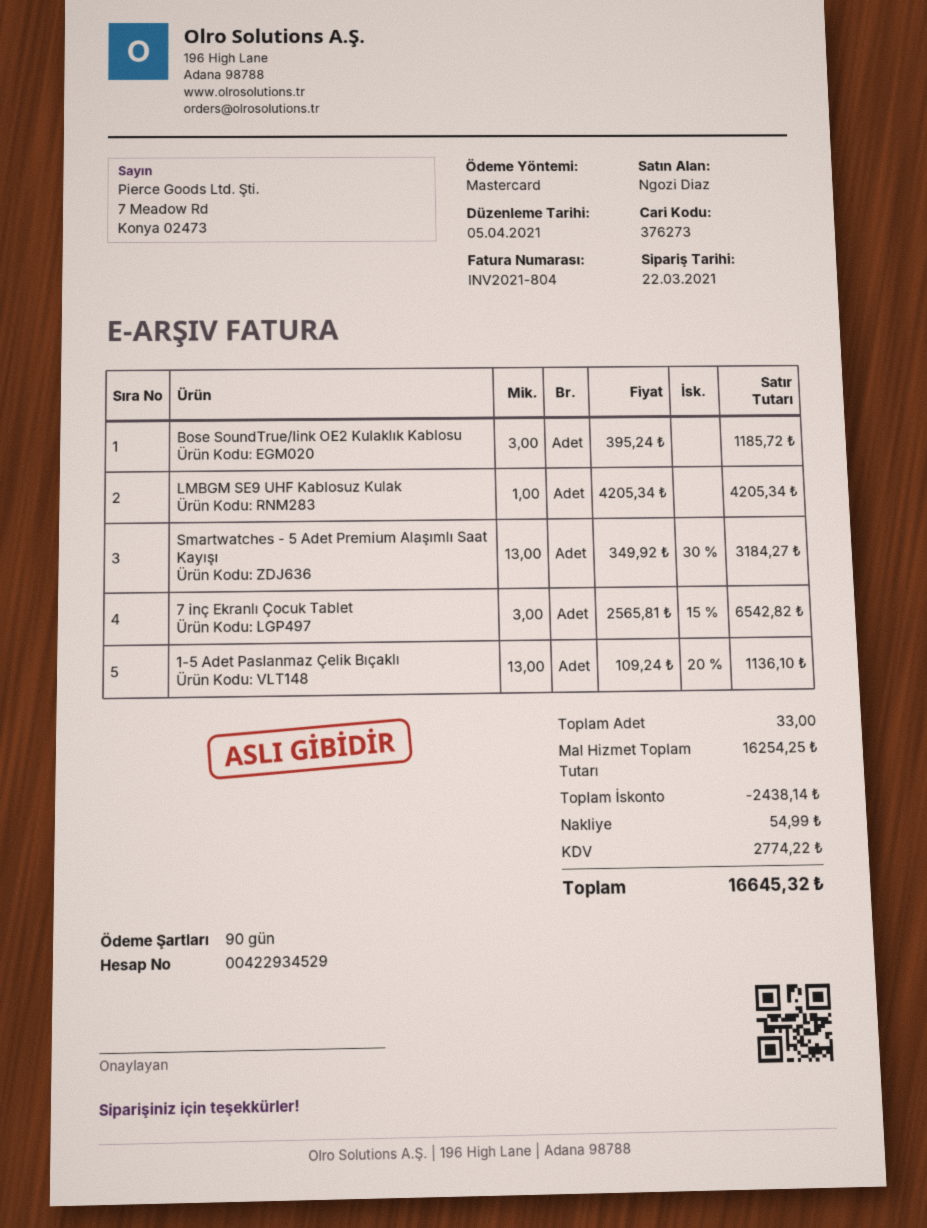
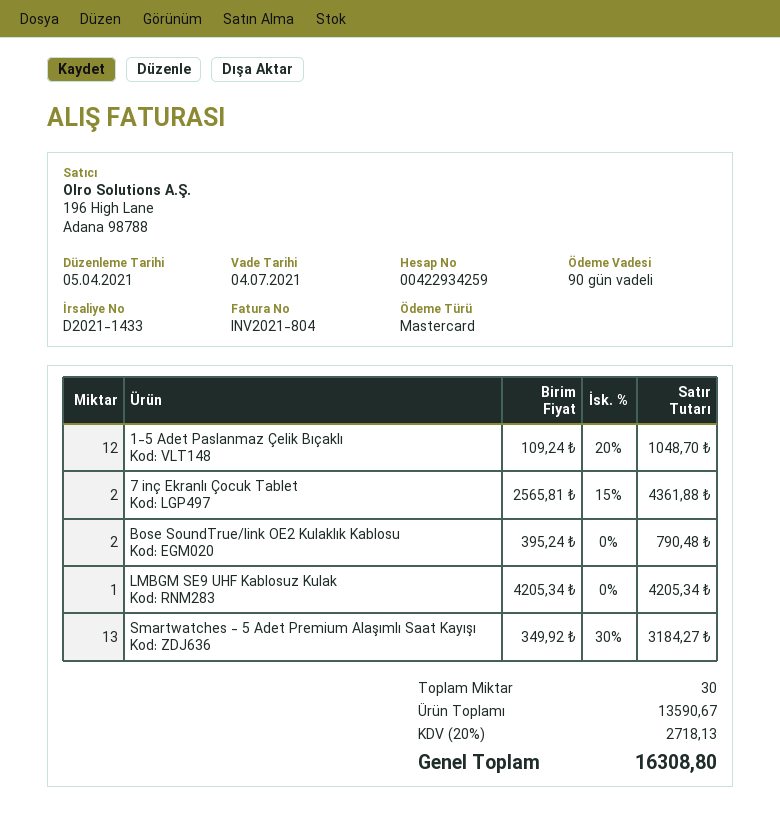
bank account: 00422934529 -> 00422934259
Bose SoundTrue/link OE2 Kulaklık Kablosu: 3 x 395.24 = 1185.72 -> 2 x 395.24 = 790.48
7 inç Ekranlı Çocuk Tablet: 3 x 2565.81 - 15% = 6542.82 -> 2 x 2565.81 - 15% = 4361.88
1-5 Adet Paslanmaz Çelik Bıçaklı: 13 x 109.24 - 20% = 1136.10 -> 12 x 109.24 - 20% = 1048.70
total quantity: 33 -> 30
subtotal: 16254.25 -> 13590.67
discount: 2438.14 -> none
shipping: 54.99 -> none
tax: 2774.22 -> 2718.13
total: 16645.32 -> 16308.80

